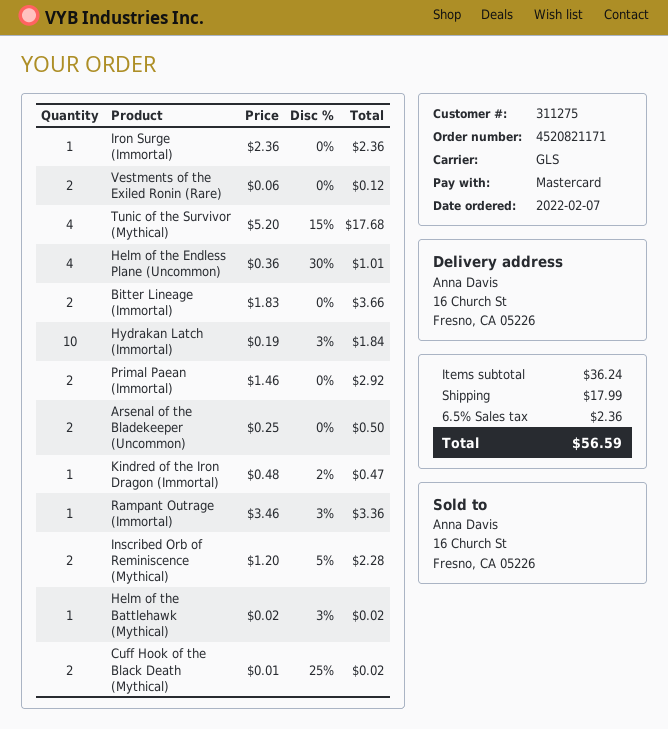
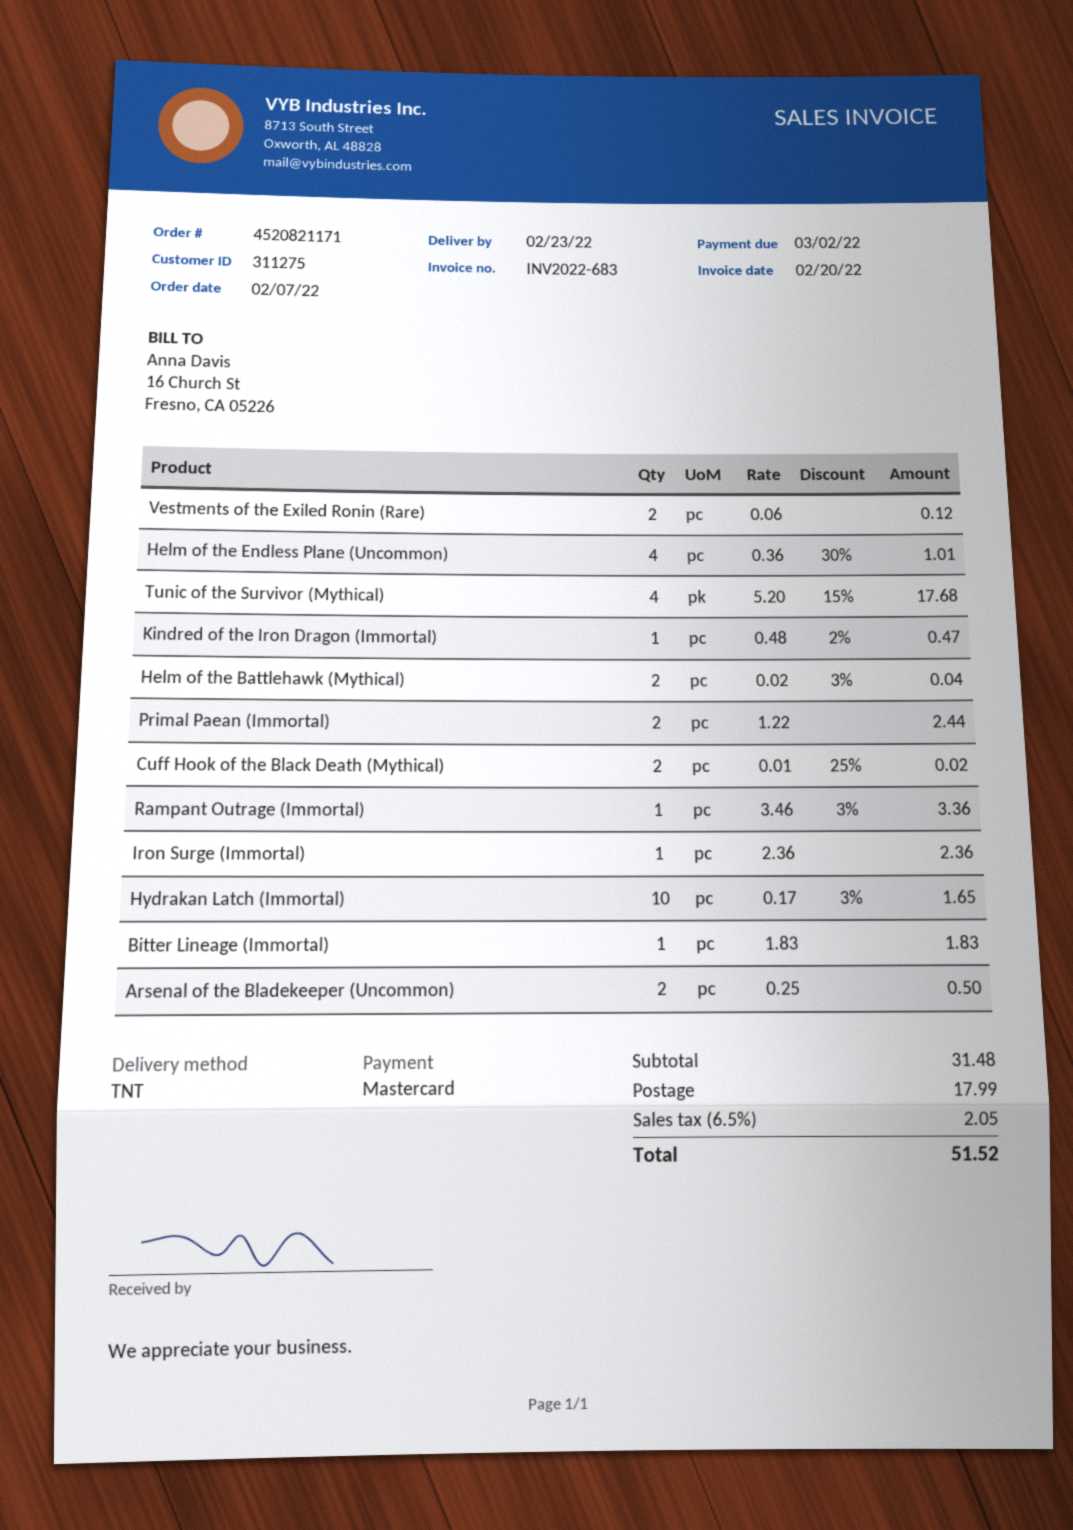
shipping method: GLS -> TNT
Bitter Lineage (Immortal): 2 x 1.83 = 3.66 -> 1 x 1.83 = 1.83
Hydrakan Latch (Immortal): 10 x 0.19 - 3% = 1.84 -> 10 x 0.17 - 3% = 1.65
Primal Paean (Immortal): 2 x 1.46 = 2.92 -> 2 x 1.22 = 2.44
Inscribed Orb of Reminiscence (Mythical): 2 x 1.20 - 5% = 2.28 -> none
Helm of the Battlehawk (Mythical): 1 x 0.02 - 3% = 0.02 -> 2 x 0.02 - 3% = 0.04
subtotal: 36.24 -> 31.48
tax: 6.5% = 2.36 -> 6.5% = 2.05
total: 56.59 -> 51.52

